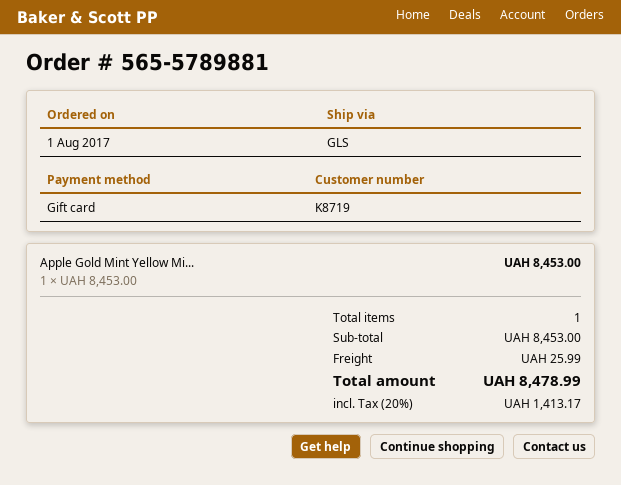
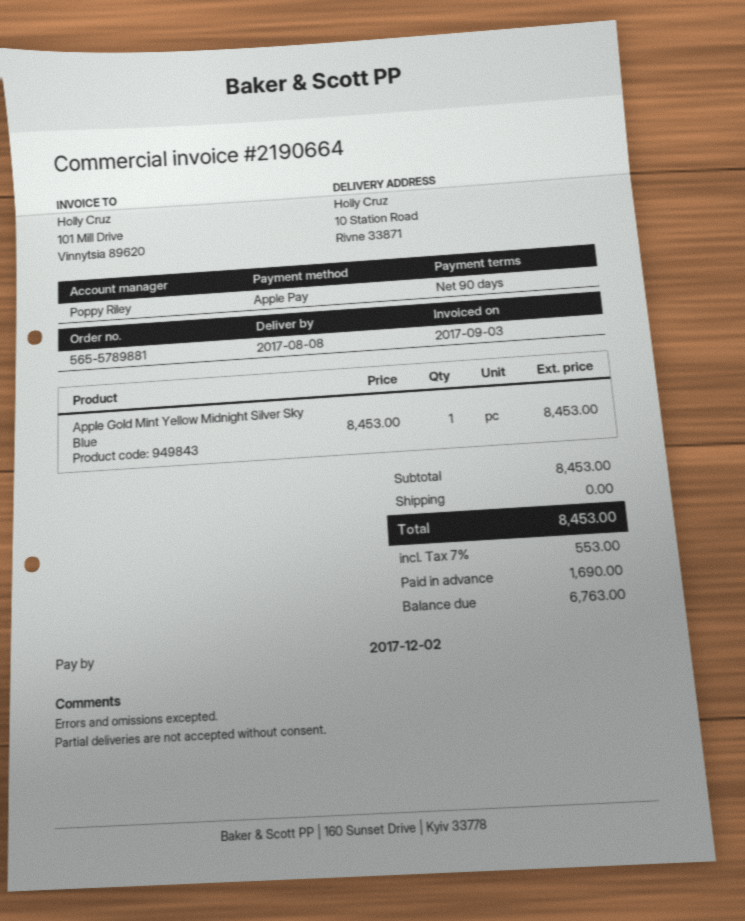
payment method: gift card -> Apple Pay
shipping: 25.99 -> 0.00
tax: 20% = 1413.17 -> 7% = 553.00
total: 8478.99 -> 8453.00

